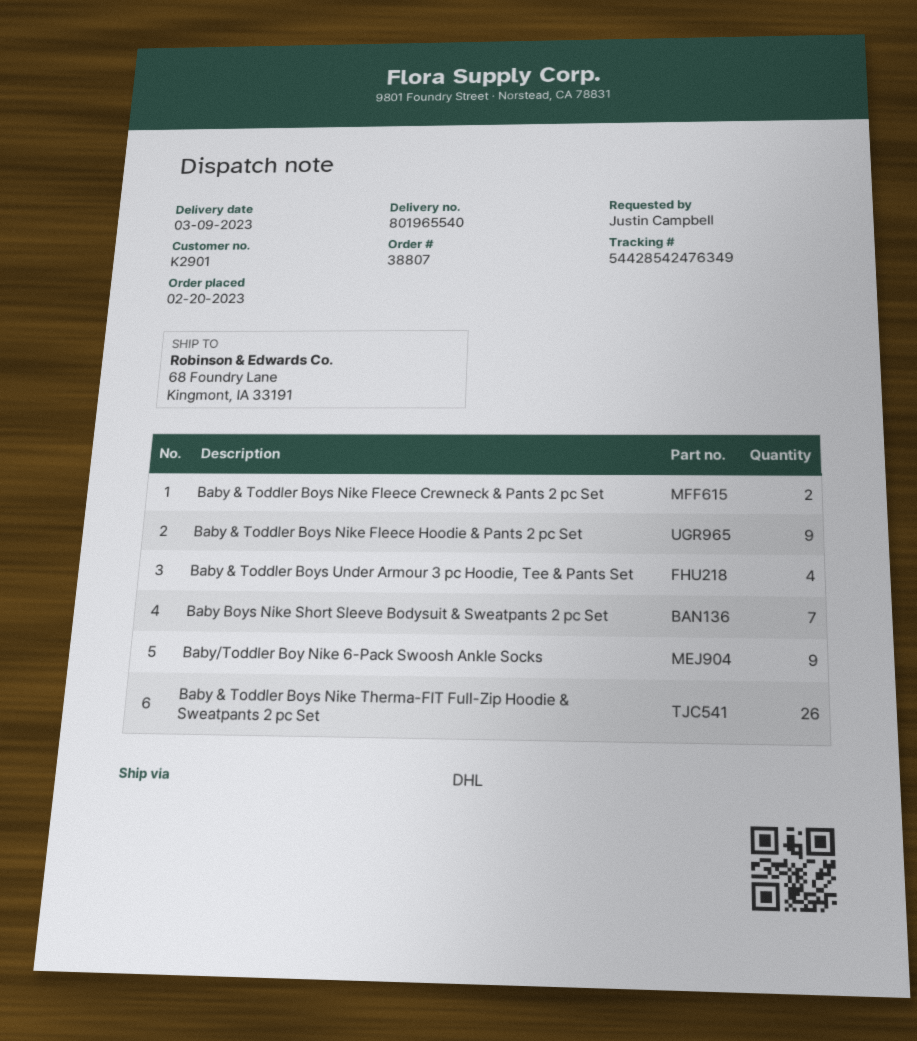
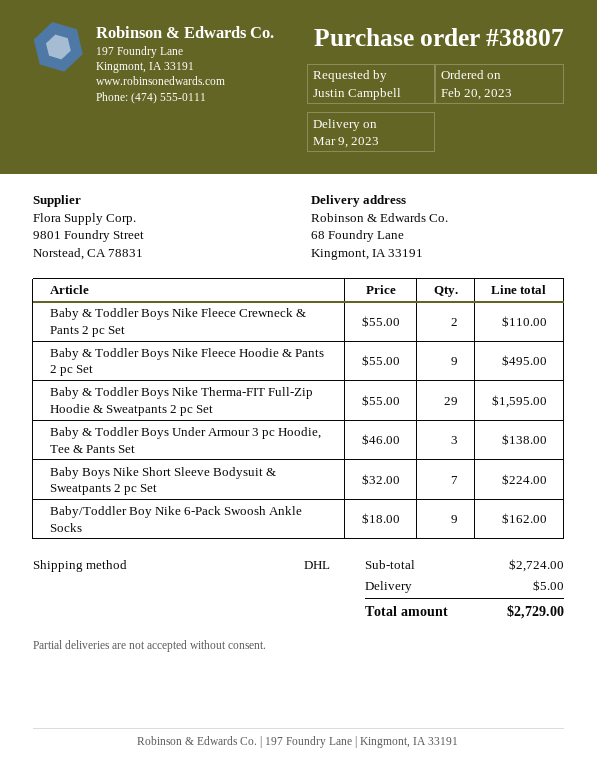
Baby & Toddler Boys Under Armour 3 pc Hoodie, Tee & Pants Set: 4 -> 3
Baby & Toddler Boys Nike Therma-FIT Full-Zip Hoodie & Sweatpants 2 pc Set: 26 -> 29

